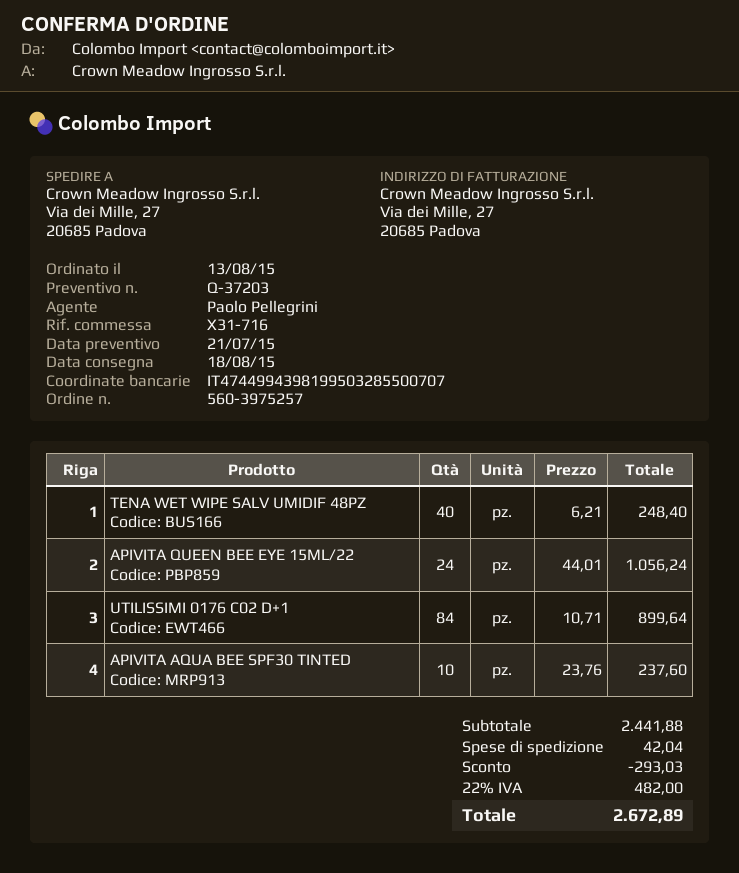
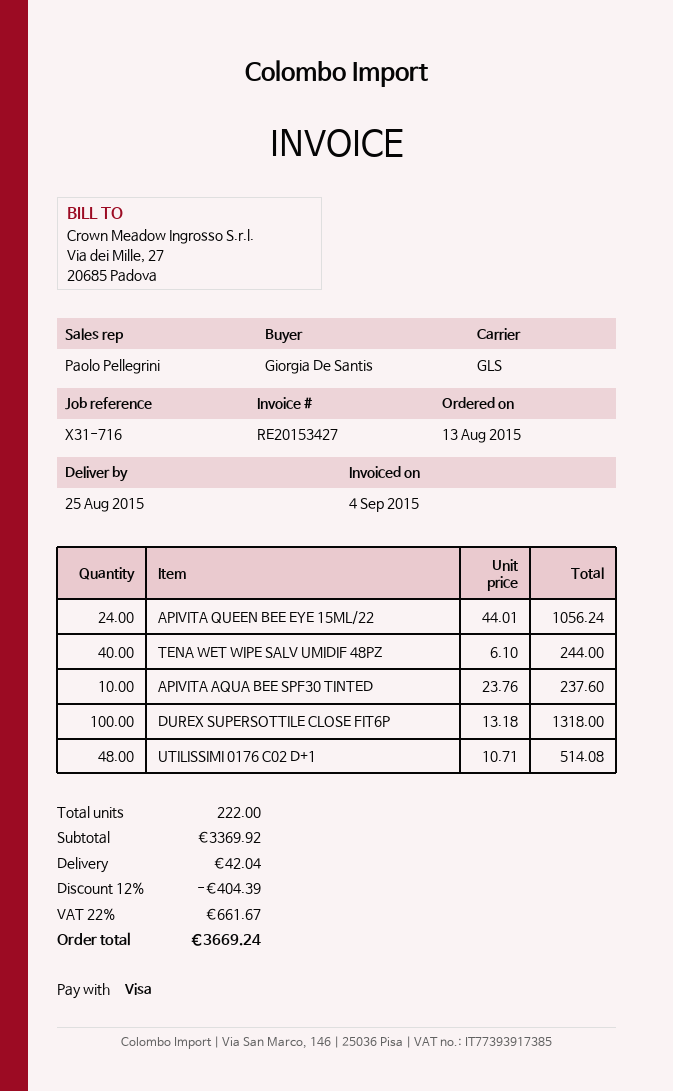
delivery date: 2015-08-18 -> 2015-08-25
TENA WET WIPE SALV UMIDIF 48PZ: 40 x 6.21 = 248.40 -> 40 x 6.10 = 244.00
UTILISSIMI 0176 C02 D+1: 84 x 10.71 = 899.64 -> 48 x 10.71 = 514.08
DUREX SUPERSOTTILE CLOSE FIT6P: none -> 100 x 13.18 = 1318.00
subtotal: 2441.88 -> 3369.92
discount: 293.03 -> 404.39
tax: 22% = 482.00 -> 22% = 661.67
total: 2672.89 -> 3669.24

